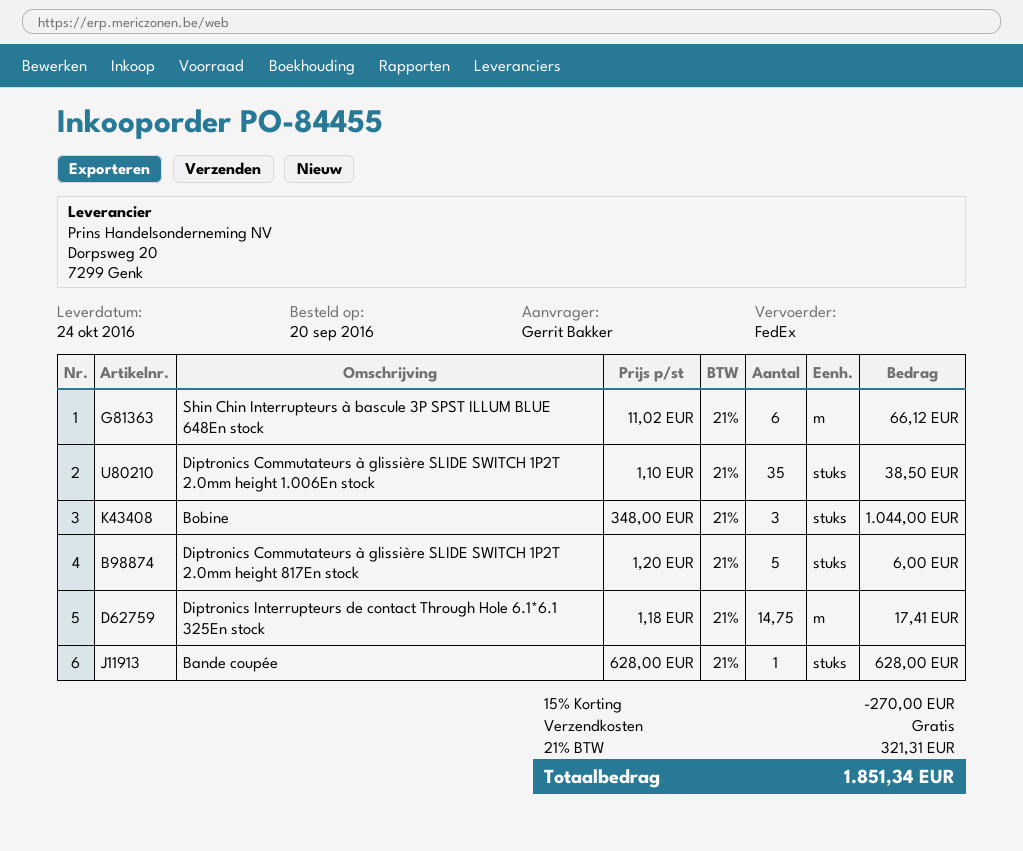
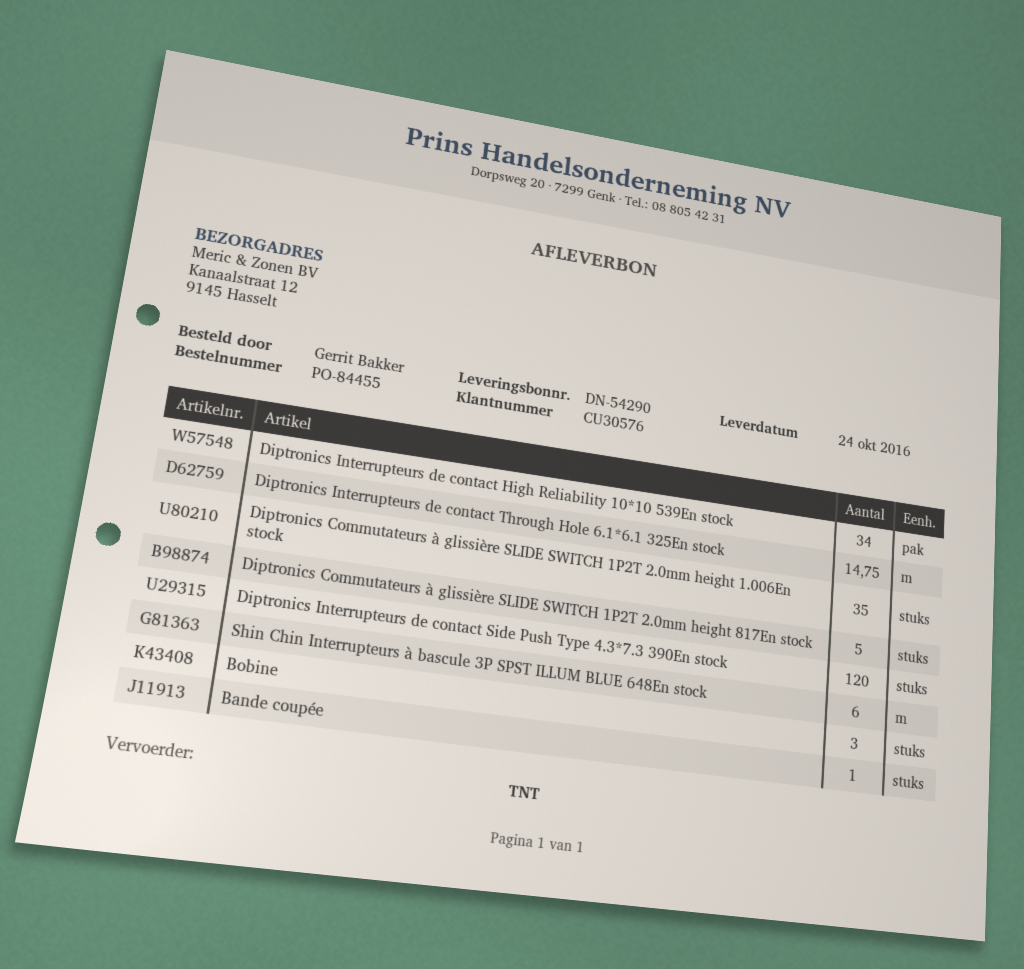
shipping method: FedEx -> TNT
Diptronics Interrupteurs de contact High Reliability 10*10 539En stock: none -> 34
Diptronics Interrupteurs de contact Side Push Type 4.3*7.3 390En stock: none -> 120

